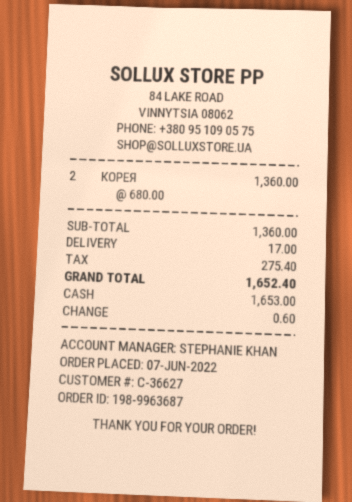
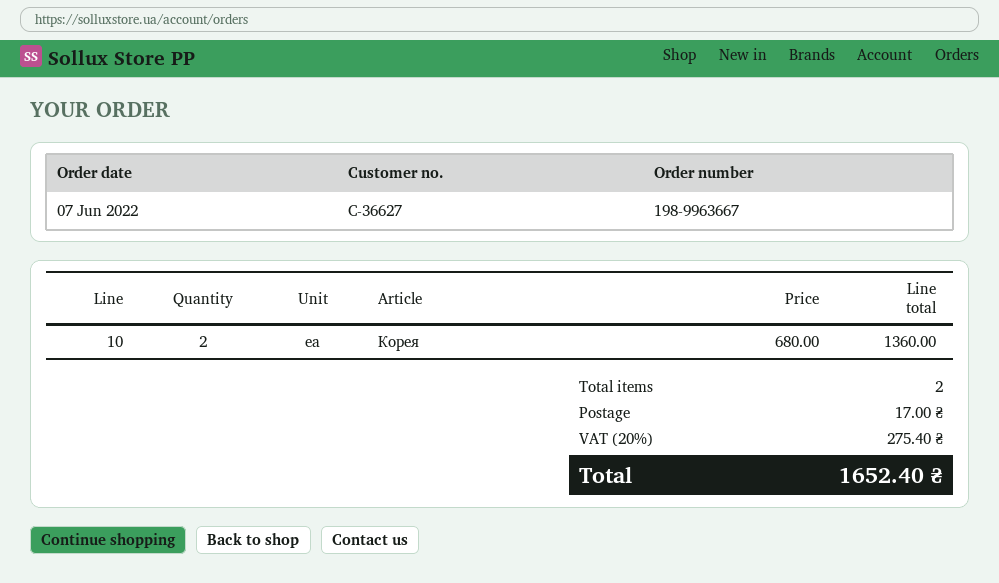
order number: 198-9963687 -> 198-9963667

